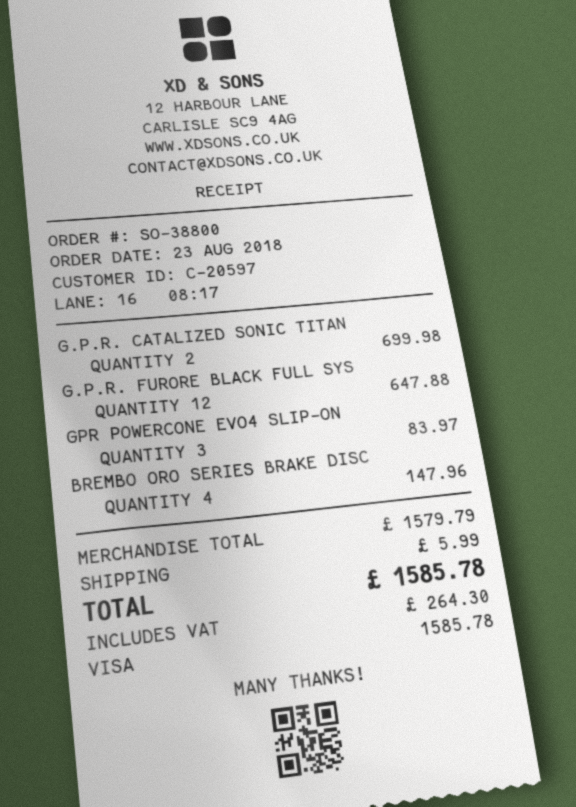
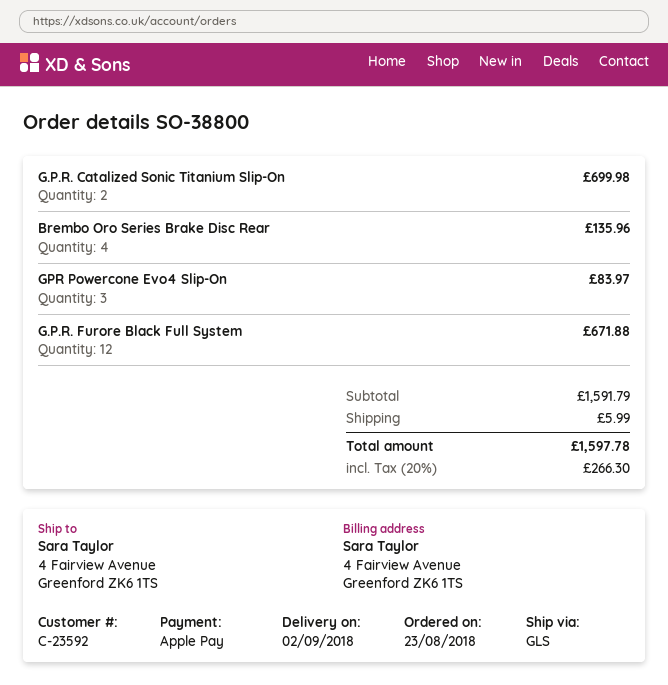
customer number: C-20597 -> C-23592
payment method: Visa -> Apple Pay
G.P.R. FURORE BLACK FULL SYS: 12 for 647.88 -> 12 for 671.88
BREMBO ORO SERIES BRAKE DISC: 4 for 147.96 -> 4 for 135.96
subtotal: 1579.79 -> 1591.79
tax: 264.30 -> 266.30
total: 1585.78 -> 1597.78

